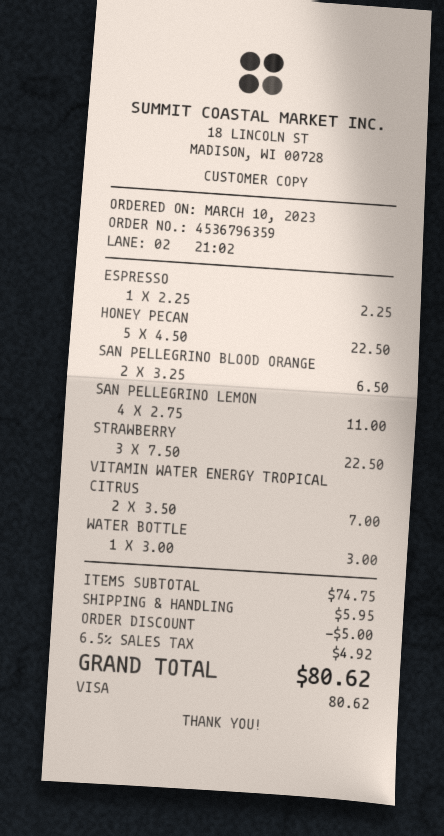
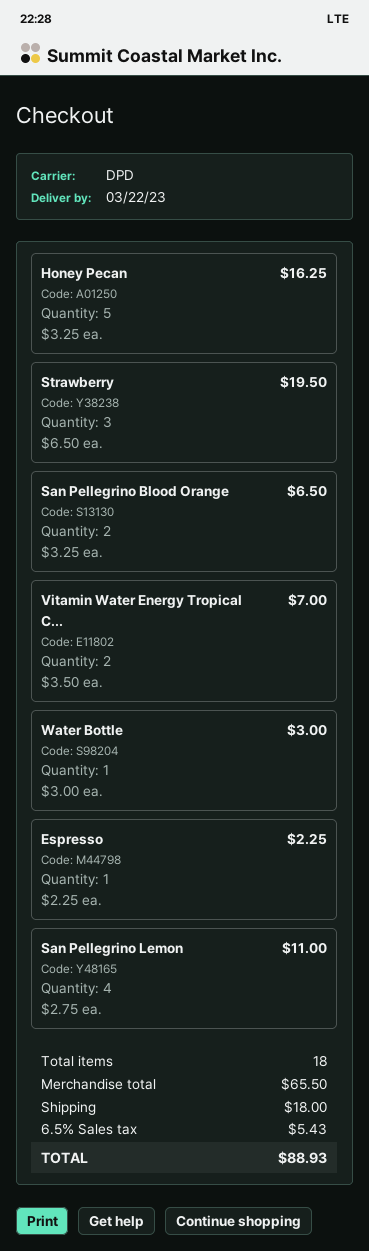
HONEY PECAN: 5 x 4.50 = 22.50 -> 5 x 3.25 = 16.25
STRAWBERRY: 3 x 7.50 = 22.50 -> 3 x 6.50 = 19.50
subtotal: 74.75 -> 65.50
discount: 5.00 -> none
shipping: 5.95 -> 18.00
tax: 6.5% = 4.92 -> 6.5% = 5.43
total: 80.62 -> 88.93

